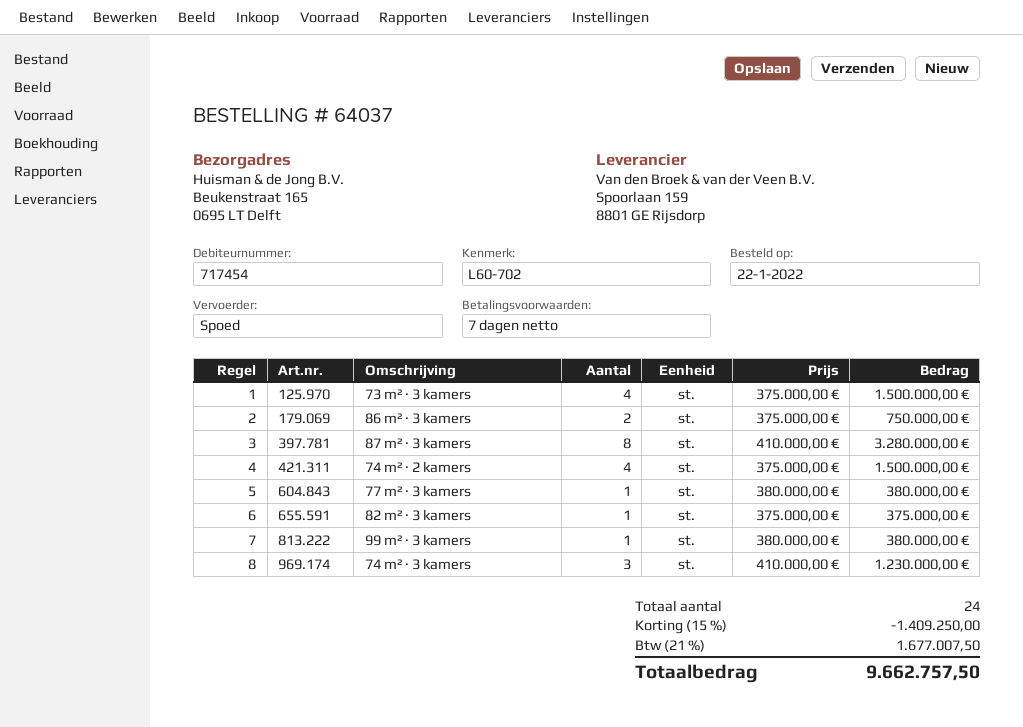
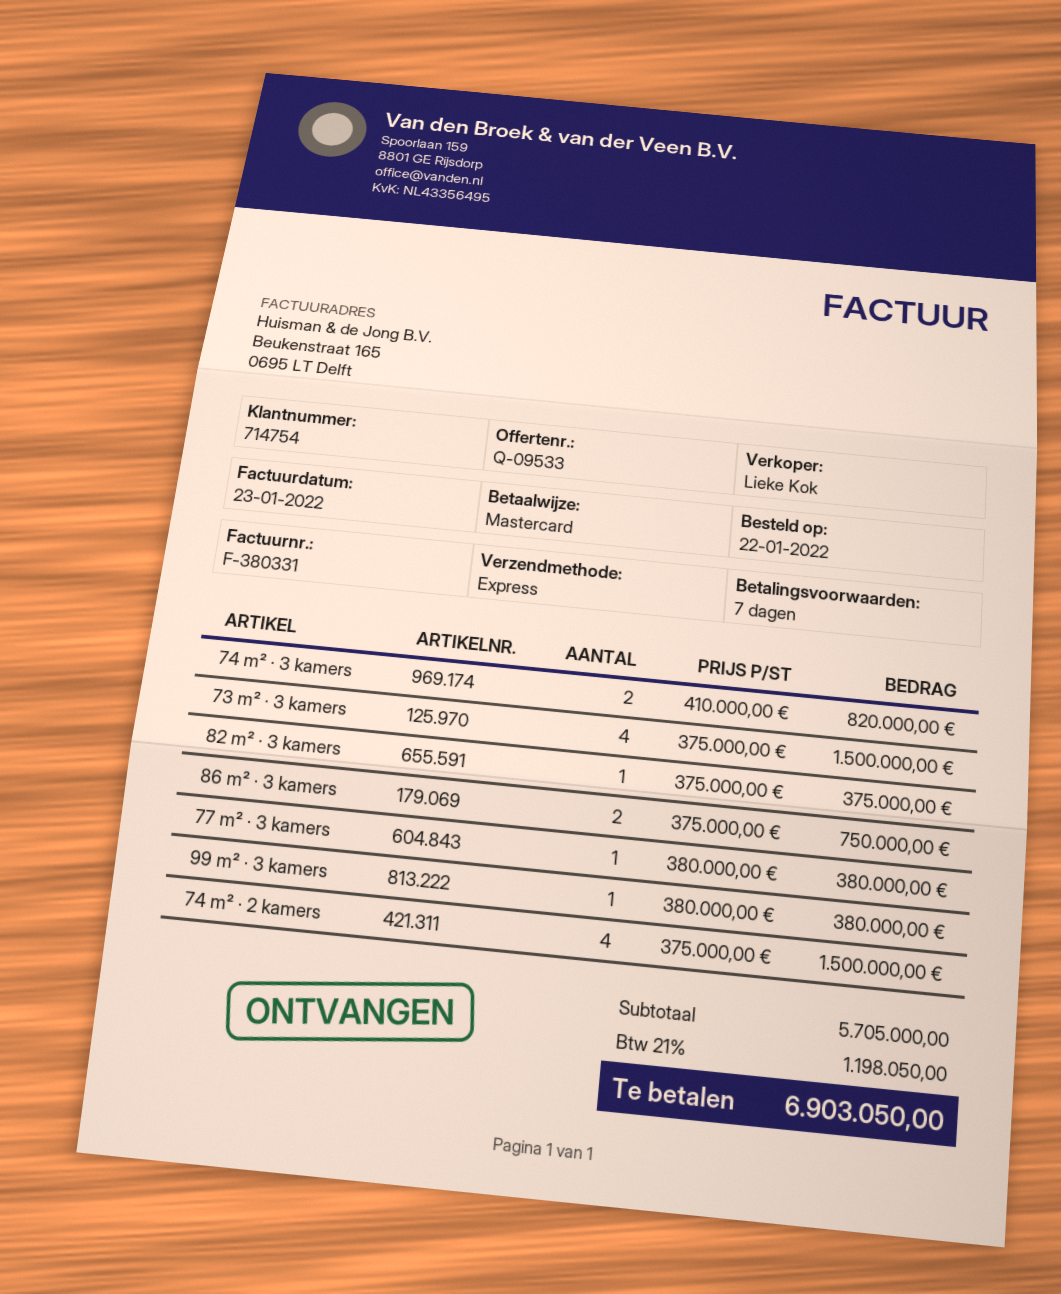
customer number: 717454 -> 714754
87 m² · 3 kamers: 8 x 410000.00 = 3280000.00 -> none
74 m² · 3 kamers: 3 x 410000.00 = 1230000.00 -> 2 x 410000.00 = 820000.00
discount: 15% = 1409250.00 -> none
tax: 21% = 1677007.50 -> 21% = 1198050.00
total: 9662757.50 -> 6903050.00

